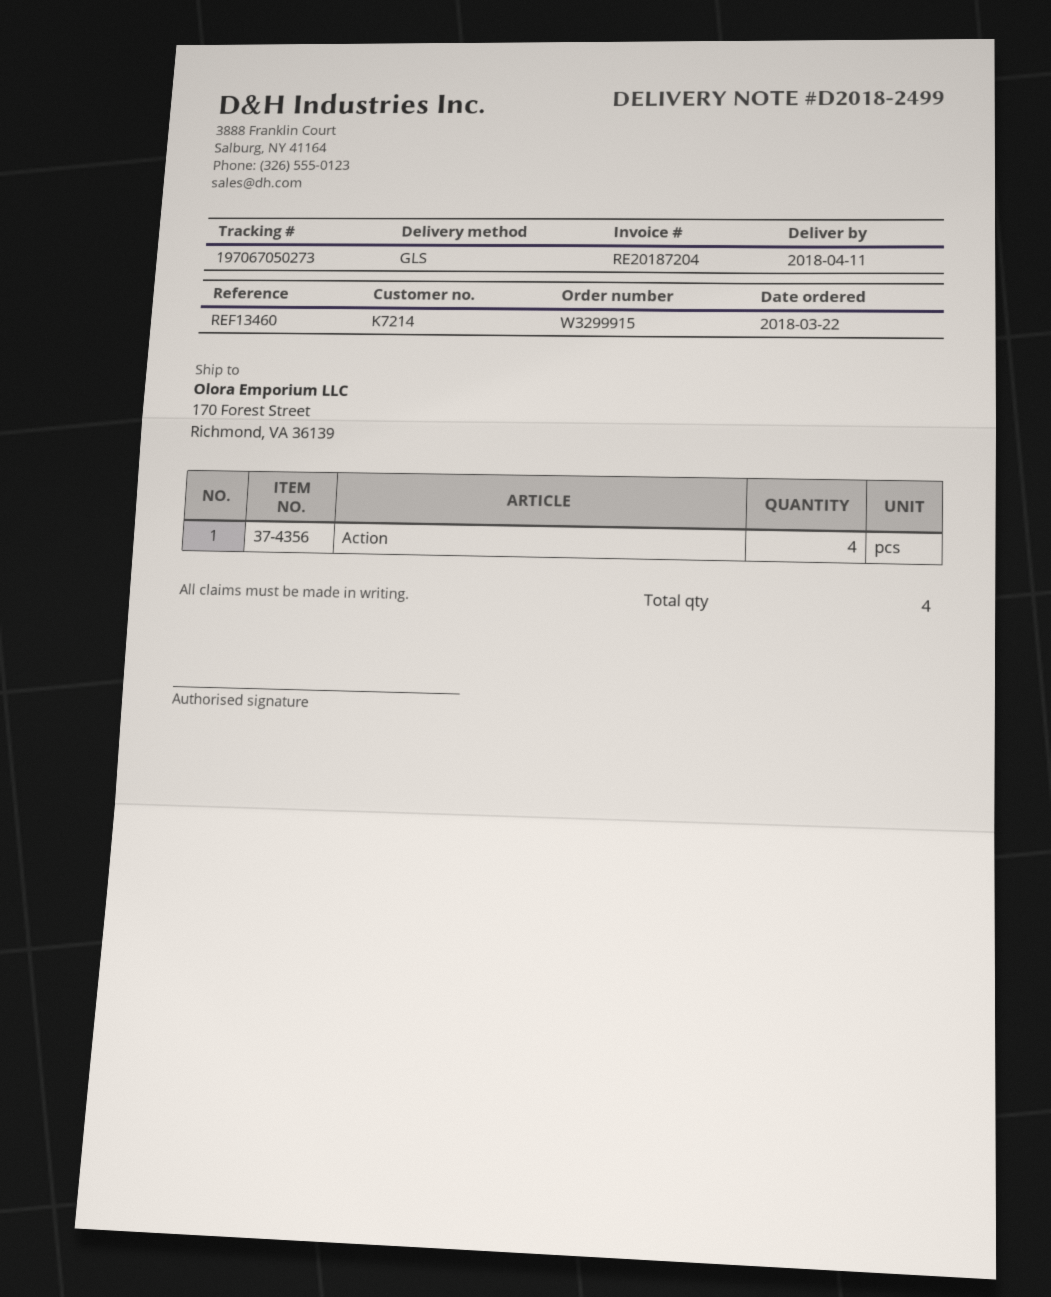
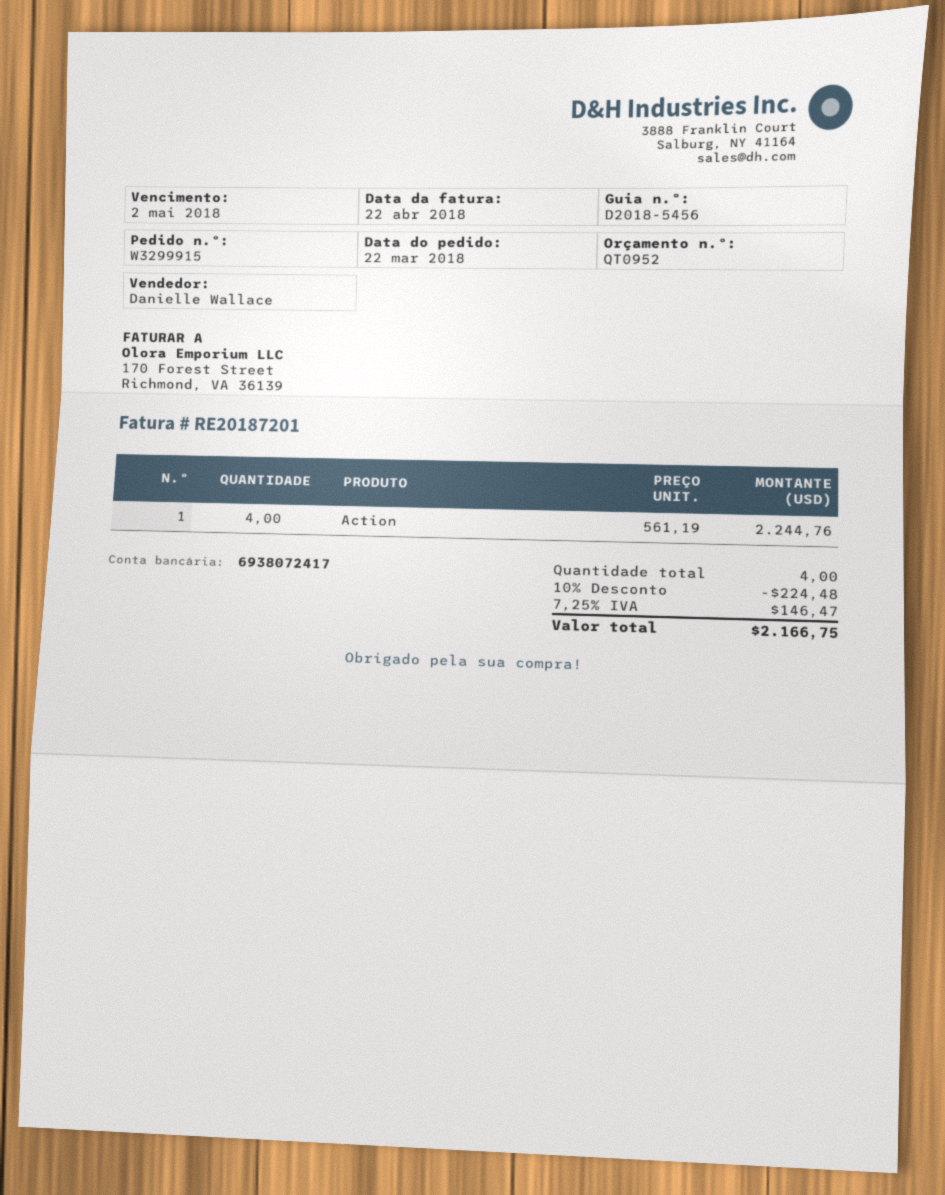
delivery note number: D2018-2499 -> D2018-5456
invoice number: RE20187204 -> RE20187201

